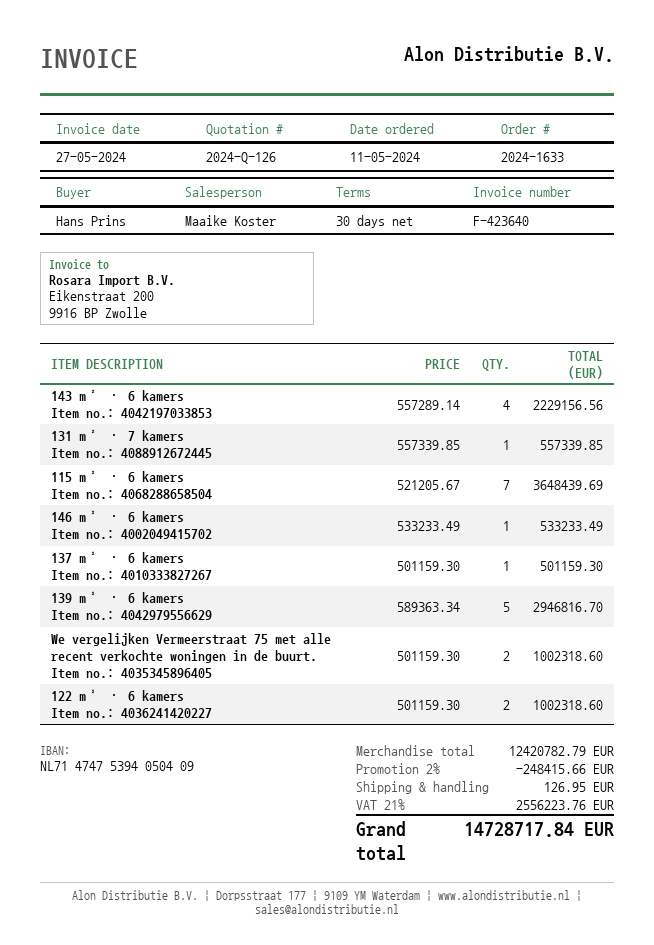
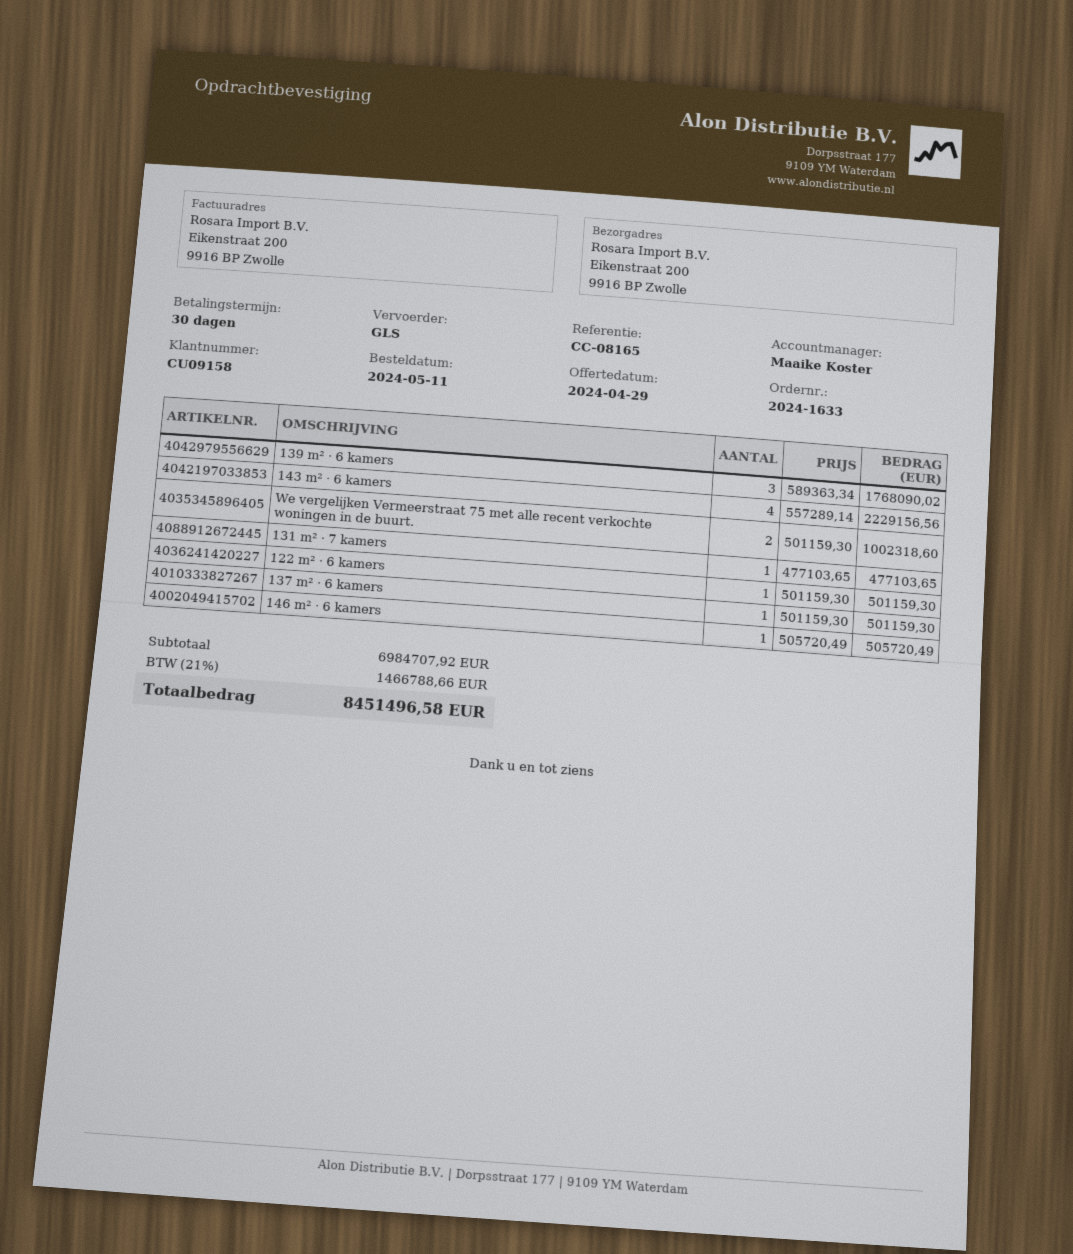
131 m² · 7 kamers: 1 x 557339.85 = 557339.85 -> 1 x 477103.65 = 477103.65
115 m² · 6 kamers: 7 x 521205.67 = 3648439.69 -> none
146 m² · 6 kamers: 1 x 533233.49 = 533233.49 -> 1 x 505720.49 = 505720.49
139 m² · 6 kamers: 5 x 589363.34 = 2946816.70 -> 3 x 589363.34 = 1768090.02
122 m² · 6 kamers: 2 x 501159.30 = 1002318.60 -> 1 x 501159.30 = 501159.30
subtotal: 12420782.79 -> 6984707.92
discount: 2% = 248415.66 -> none
shipping: 126.95 -> none
tax: 21% = 2556223.76 -> 21% = 1466788.66
total: 14728717.84 -> 8451496.58

